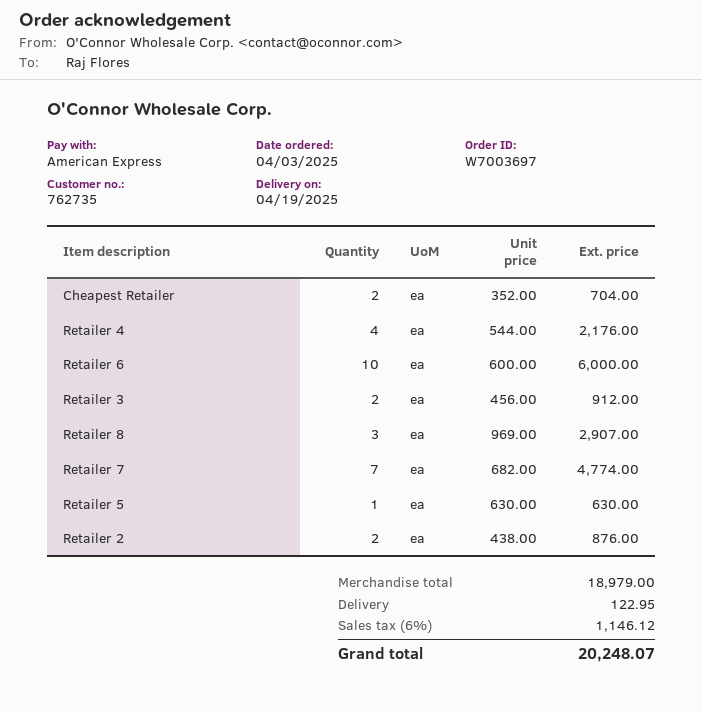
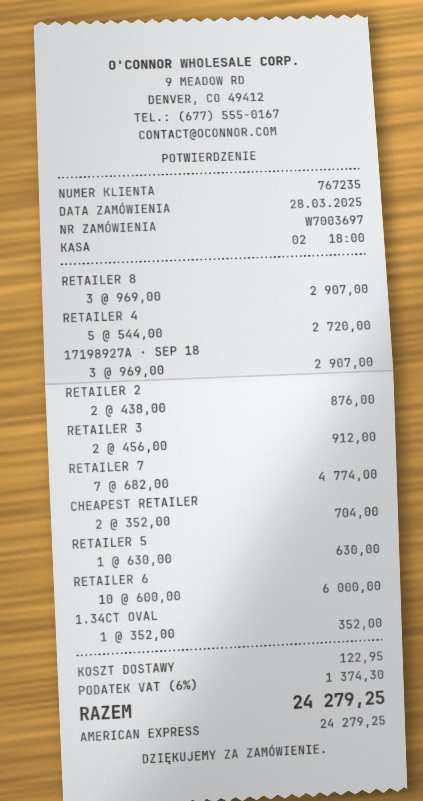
order date: 2025-04-03 -> 2025-03-28
customer number: 762735 -> 767235
Retailer 4: 4 x 544.00 = 2176.00 -> 5 x 544.00 = 2720.00
17198927A · SEP 18: none -> 3 x 969.00 = 2907.00
1.34CT OVAL: none -> 1 x 352.00 = 352.00
tax: 6% = 1146.12 -> 6% = 1374.30
total: 20248.07 -> 24279.25

